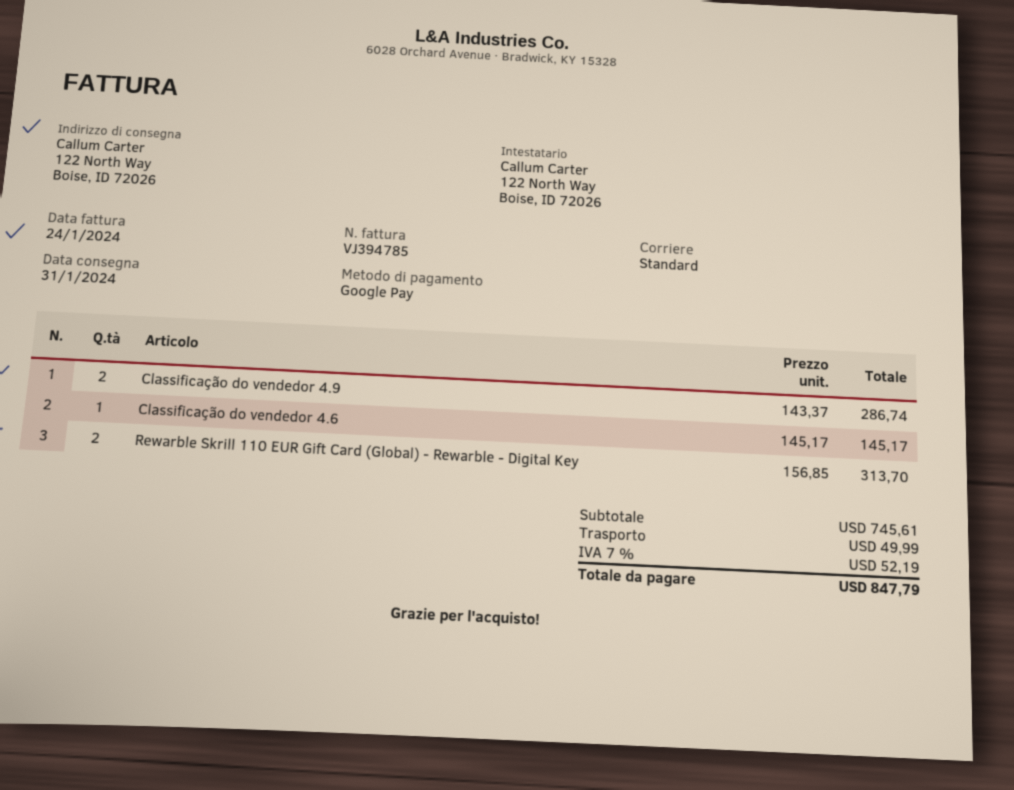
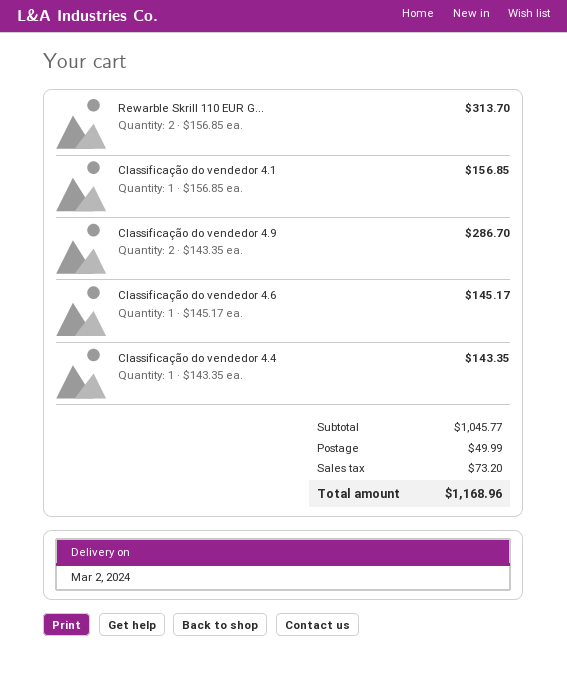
delivery date: 2024-01-31 -> 2024-03-02
Classificação do vendedor 4.9: 2 x 143.37 = 286.74 -> 2 x 143.35 = 286.70
Classificação do vendedor 4.1: none -> 1 x 156.85 = 156.85
Classificação do vendedor 4.4: none -> 1 x 143.35 = 143.35
subtotal: 745.61 -> 1045.77
tax: 52.19 -> 73.20
total: 847.79 -> 1168.96

